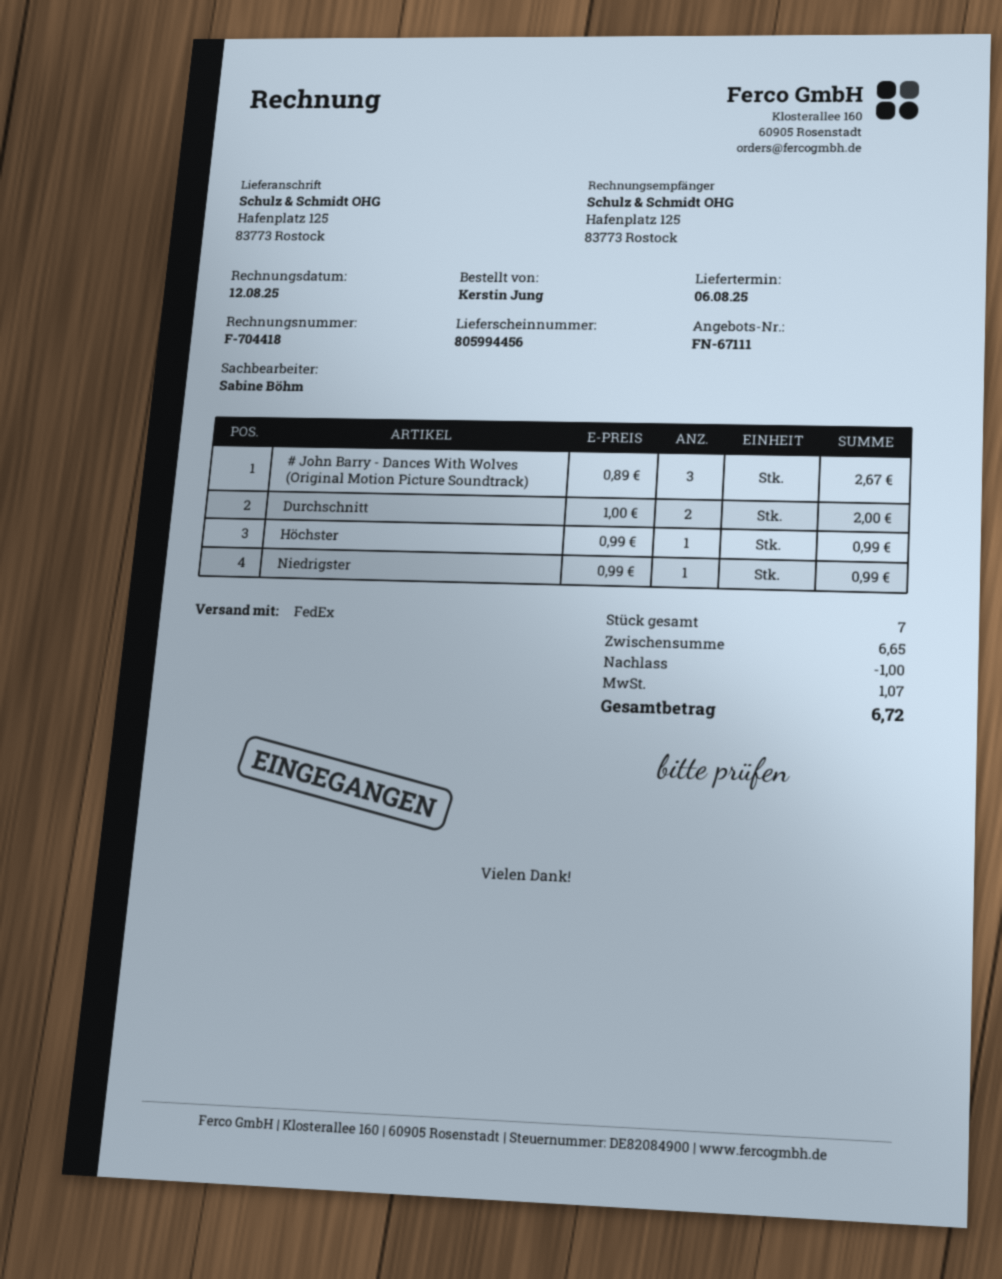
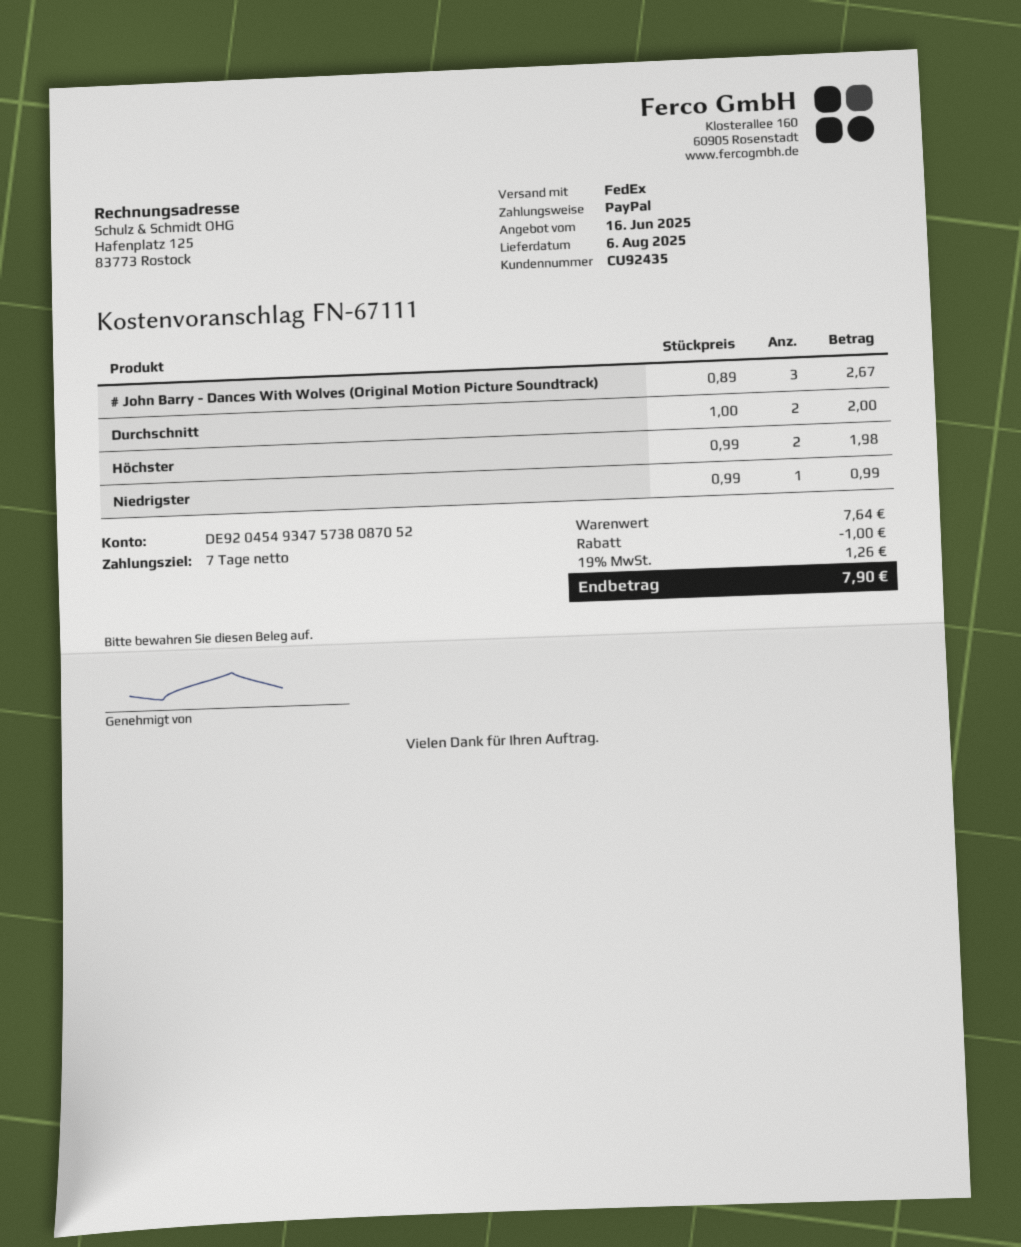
Höchster: 1 x 0.99 = 0.99 -> 2 x 0.99 = 1.98
subtotal: 6.65 -> 7.64
tax: 1.07 -> 1.26
total: 6.72 -> 7.90

